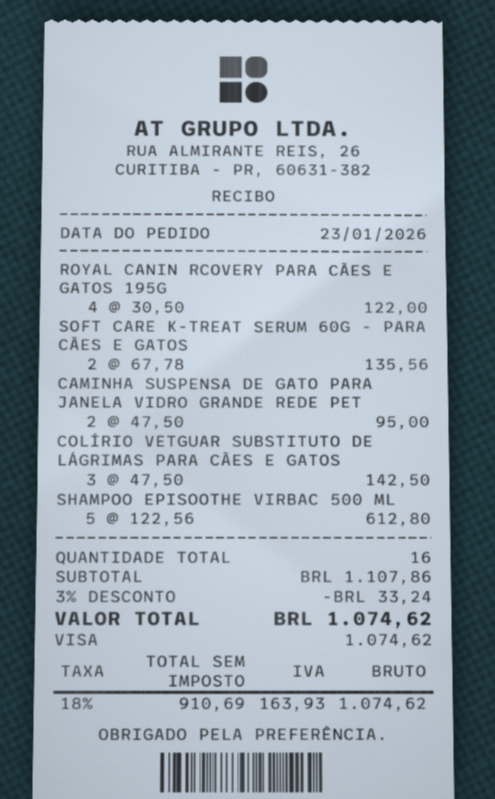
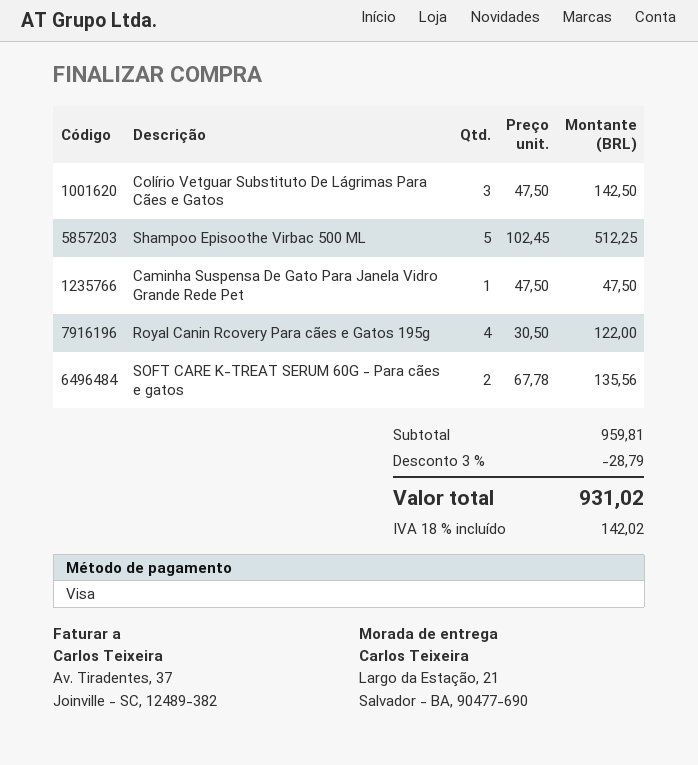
CAMINHA SUSPENSA DE GATO PARA JANELA VIDRO GRANDE REDE PET: 2 x 47.50 = 95.00 -> 1 x 47.50 = 47.50
SHAMPOO EPISOOTHE VIRBAC 500 ML: 5 x 122.56 = 612.80 -> 5 x 102.45 = 512.25
subtotal: 1107.86 -> 959.81
discount: 3% = 33.24 -> 3% = 28.79
tax: 18% = 163.93 -> 18% = 142.02
total: 1074.62 -> 931.02

